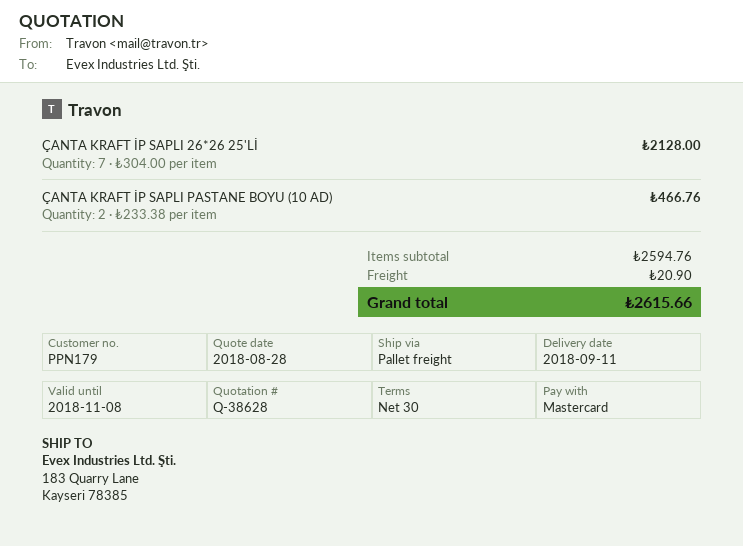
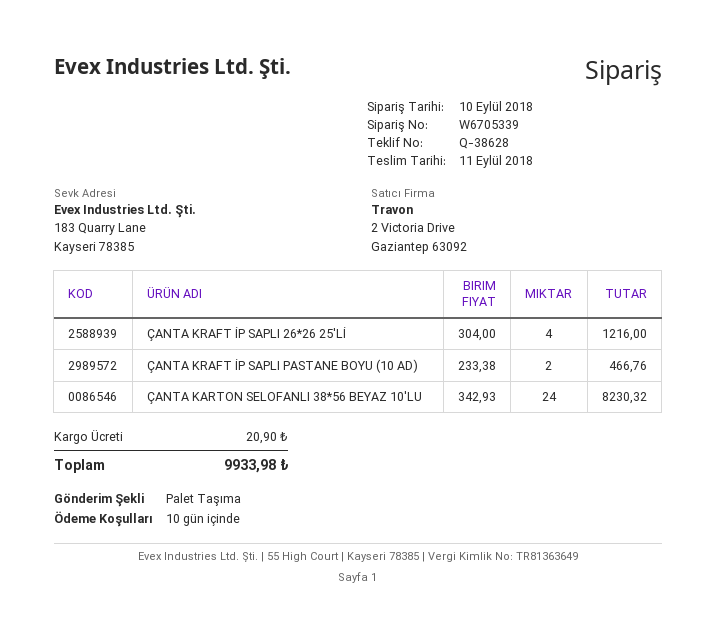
payment terms: 30 days -> 10 days
ÇANTA KRAFT İP SAPLI 26*26 25'Lİ: 7 x 304.00 = 2128.00 -> 4 x 304.00 = 1216.00
ÇANTA KARTON SELOFANLI 38*56 BEYAZ 10'LU: none -> 24 x 342.93 = 8230.32
total: 2615.66 -> 9933.98

